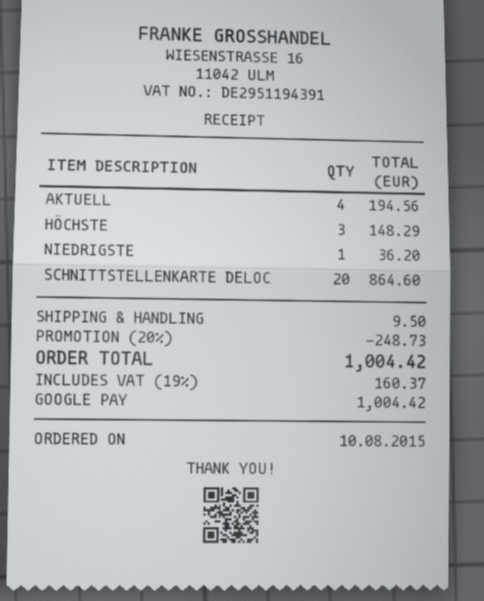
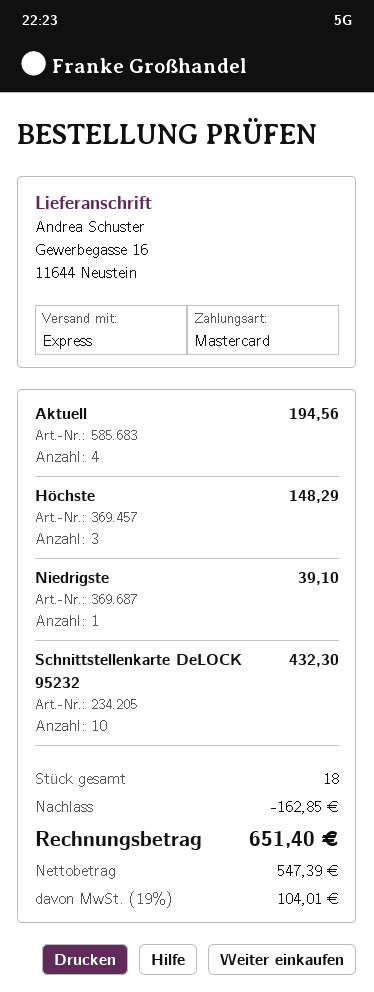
payment method: Google Pay -> Mastercard
NIEDRIGSTE: 1 for 36.20 -> 1 for 39.10
SCHNITTSTELLENKARTE DELOC: 20 for 864.60 -> 10 for 432.30
discount: 248.73 -> 162.85
shipping: 9.50 -> none
tax: 19% = 160.37 -> 19% = 104.01
total: 1004.42 -> 651.40

